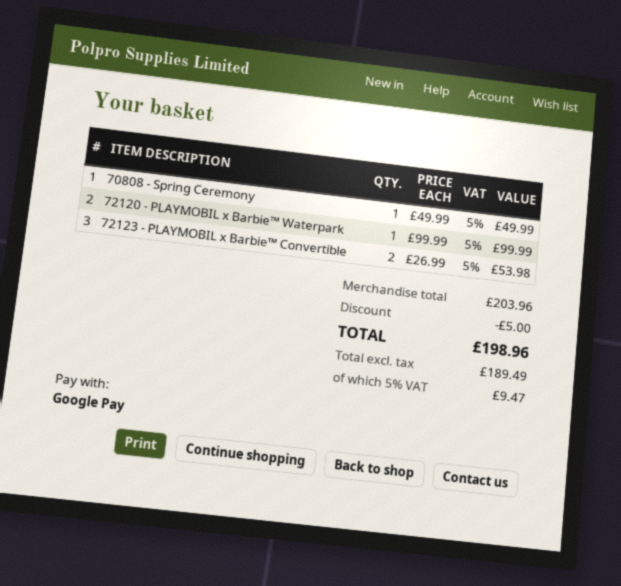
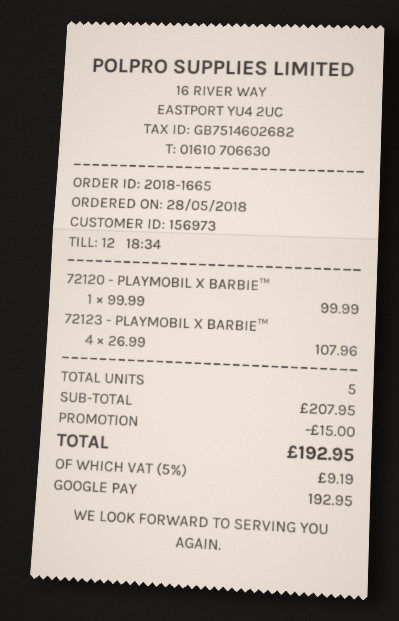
70808 - Spring Ceremony: 1 x 49.99 = 49.99 -> none
72123 - PLAYMOBIL x Barbie™ Convertible: 2 x 26.99 = 53.98 -> 4 x 26.99 = 107.96
subtotal: 203.96 -> 207.95
discount: 5.00 -> 15.00
tax: 5% = 9.47 -> 5% = 9.19
total: 198.96 -> 192.95

